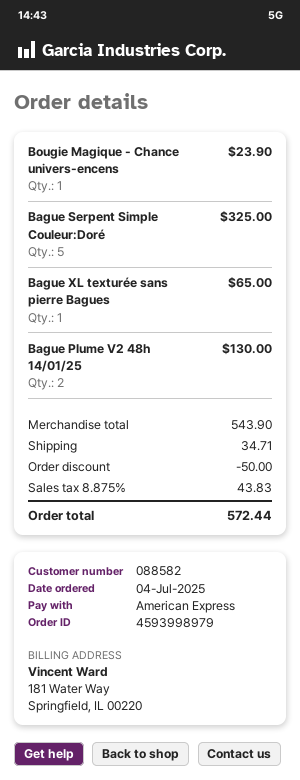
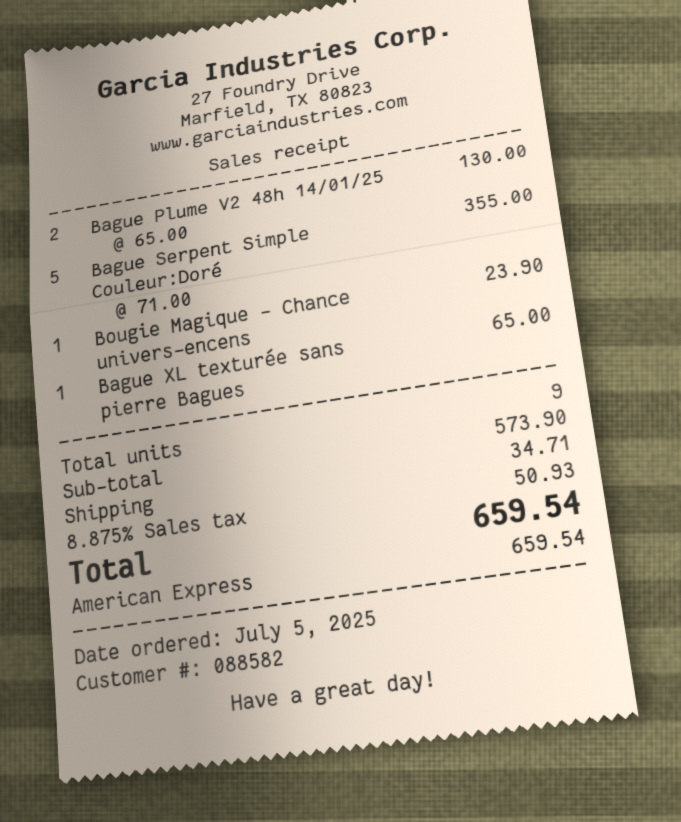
order date: 2025-07-04 -> 2025-07-05
Bague Serpent Simple Couleur:Doré: 5 for 325.00 -> 5 for 355.00
subtotal: 543.90 -> 573.90
discount: 50.00 -> none
tax: 8.875% = 43.83 -> 8.875% = 50.93
total: 572.44 -> 659.54

